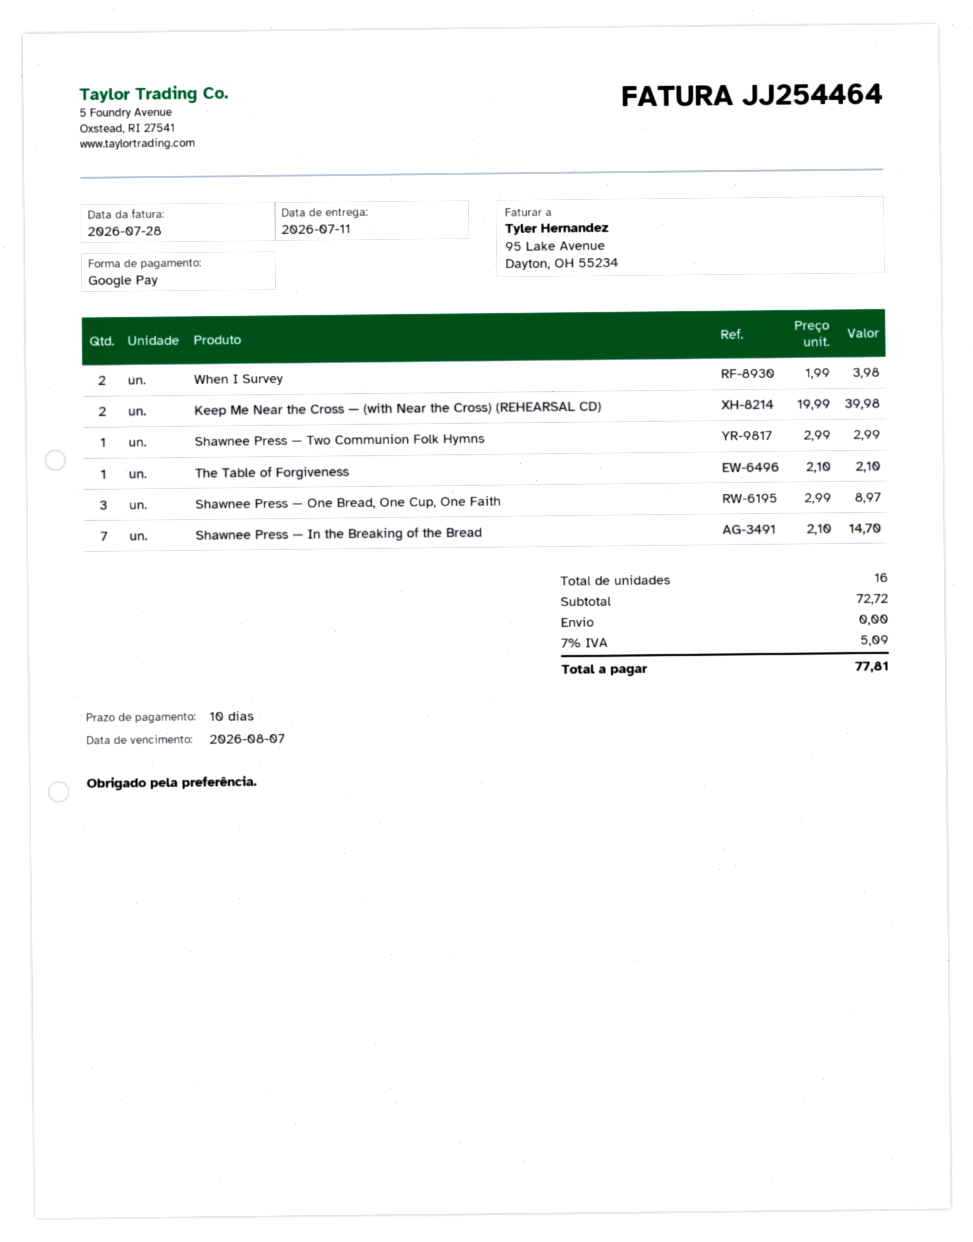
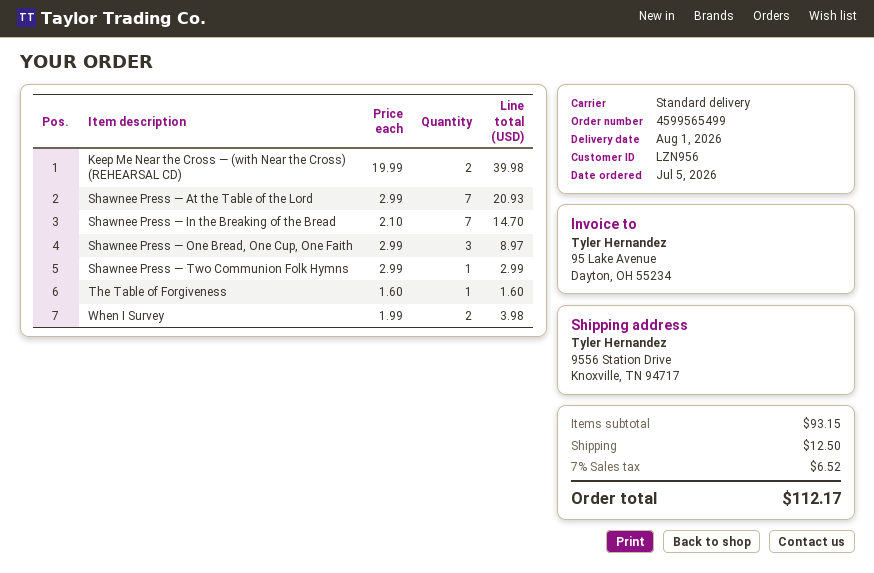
delivery date: 2026-07-11 -> 2026-08-01
The Table of Forgiveness: 1 x 2.10 = 2.10 -> 1 x 1.60 = 1.60
Shawnee Press — At the Table of the Lord: none -> 7 x 2.99 = 20.93
subtotal: 72.72 -> 93.15
shipping: 0.00 -> 12.50
tax: 7% = 5.09 -> 7% = 6.52
total: 77.81 -> 112.17

